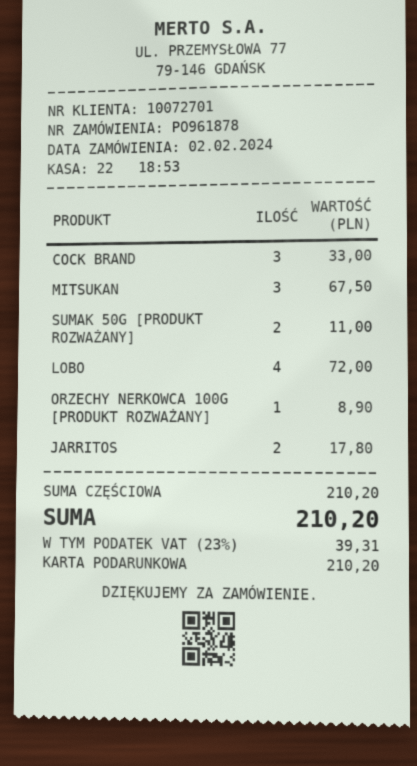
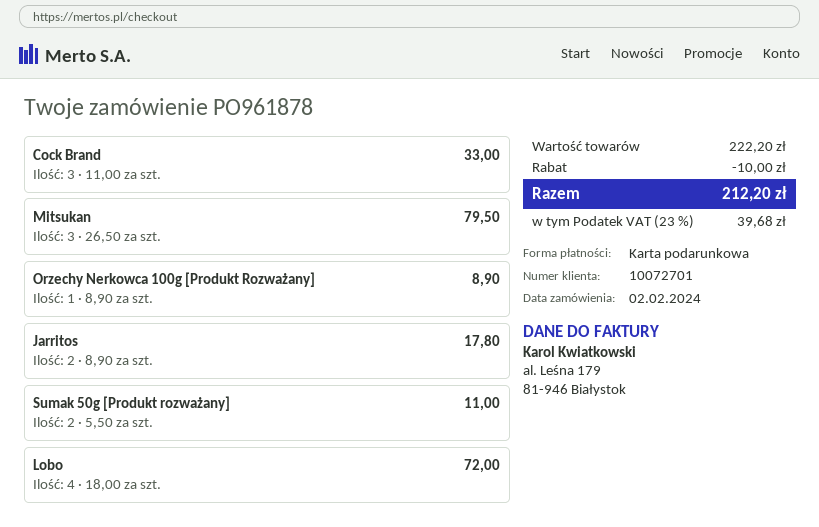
MITSUKAN: 3 for 67.50 -> 3 for 79.50
subtotal: 210.20 -> 222.20
discount: none -> 10.00
tax: 23% = 39.31 -> 23% = 39.68
total: 210.20 -> 212.20

